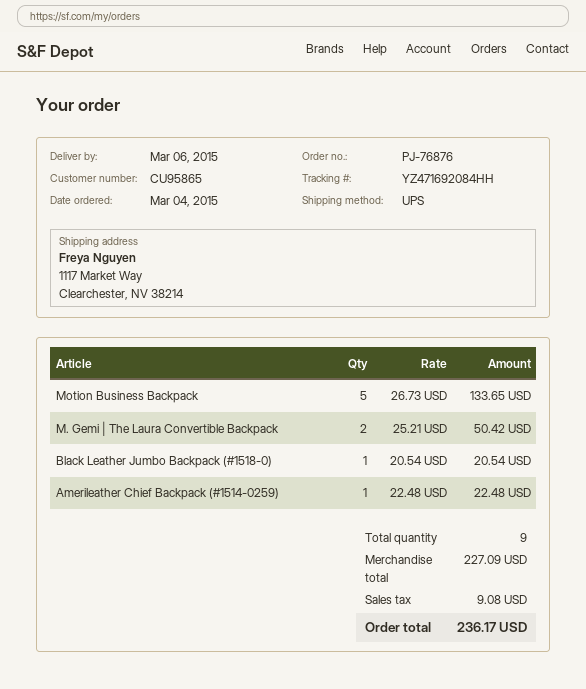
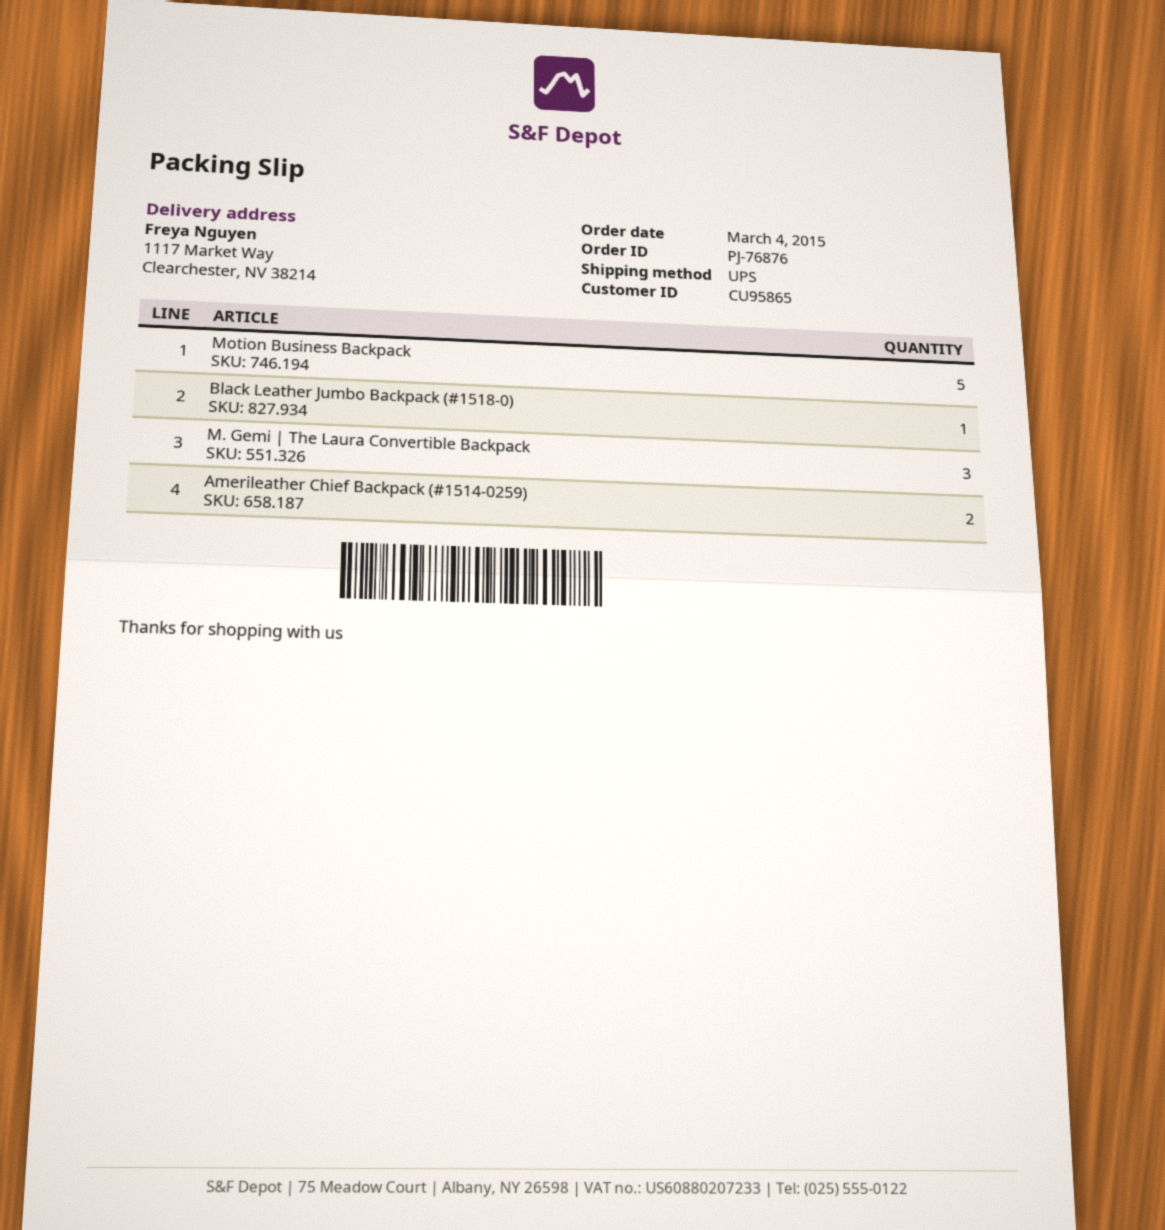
M. Gemi | The Laura Convertible Backpack: 2 -> 3
Amerileather Chief Backpack (#1514-0259): 1 -> 2

